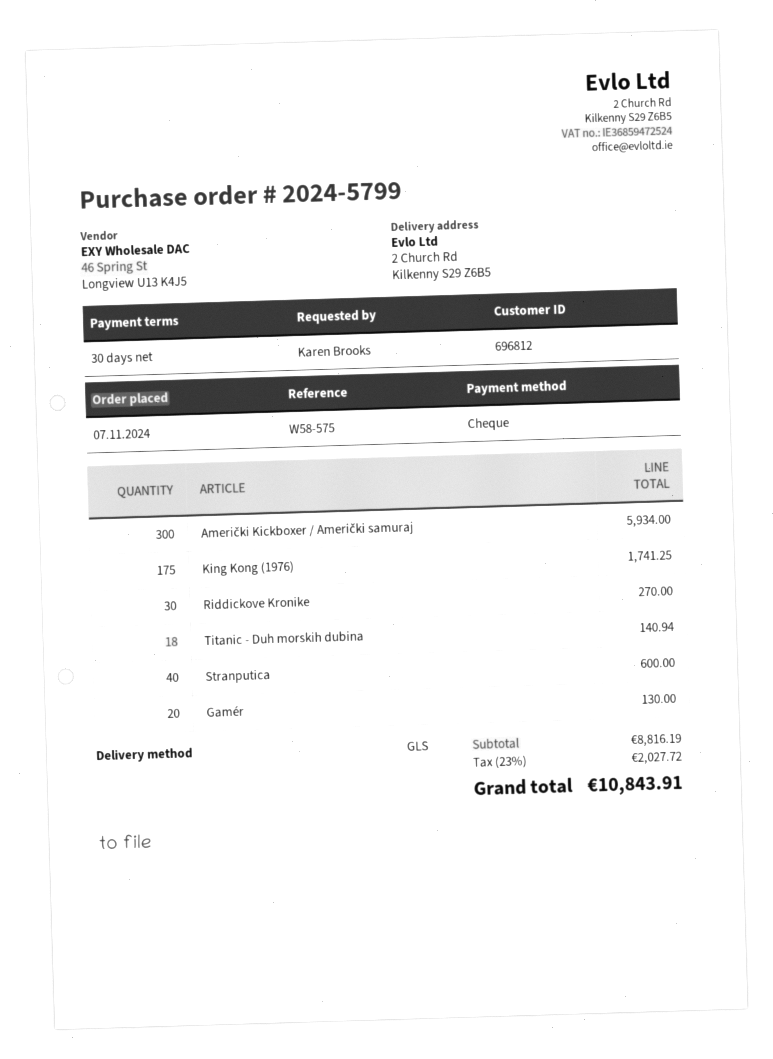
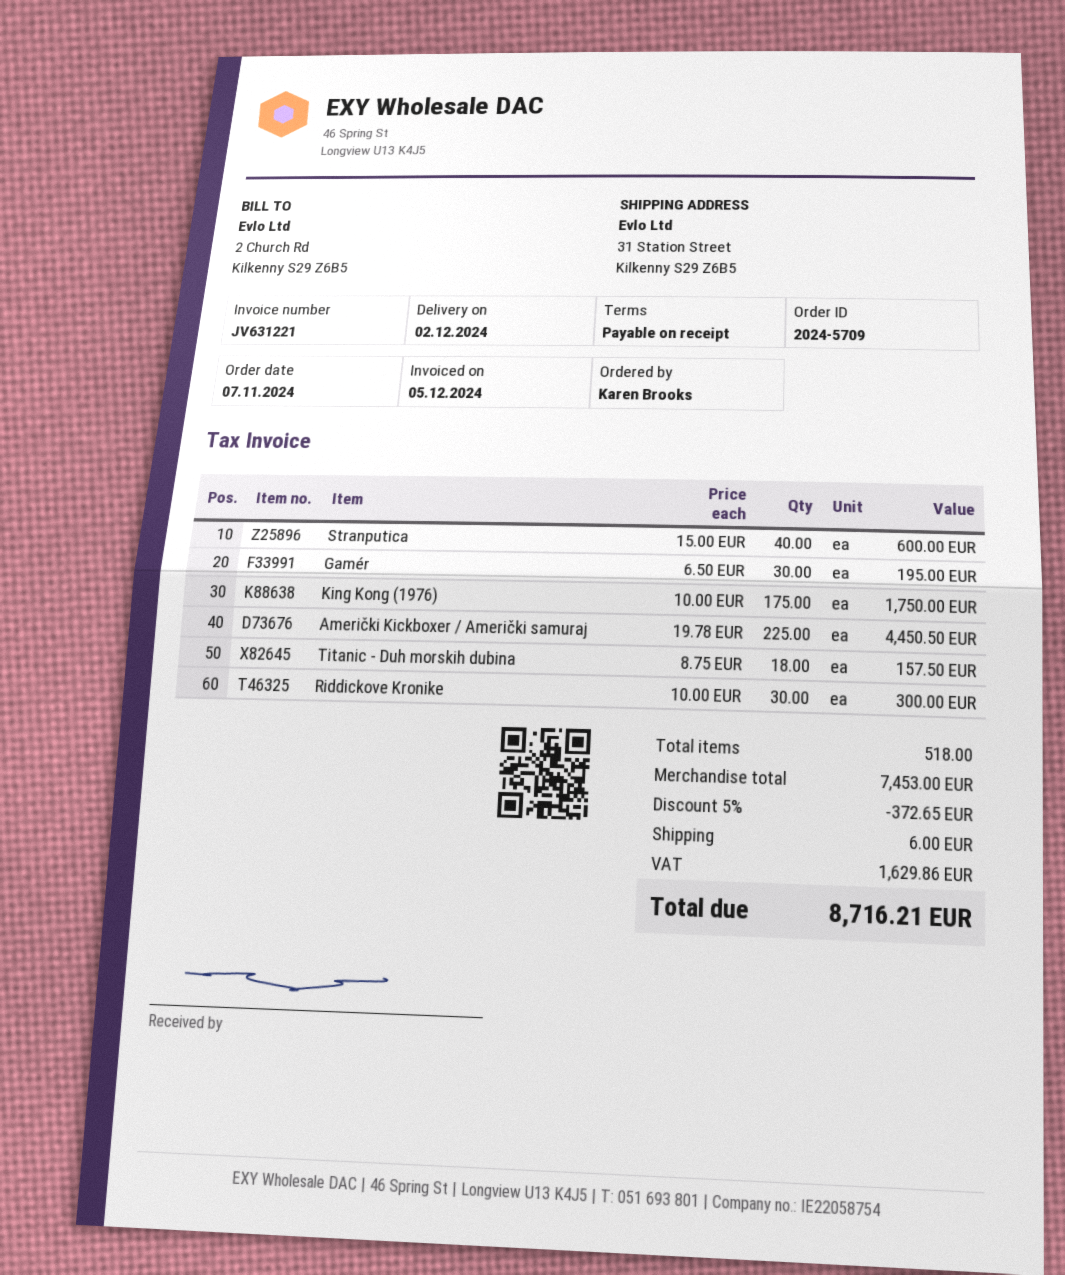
order number: 2024-5799 -> 2024-5709
payment terms: 30 days -> on receipt
ship to: 2 Church Rd, Kilkenny S29 Z6B5 -> 31 Station Street, Kilkenny S29 Z6B5
Američki Kickboxer / Američki samuraj: 300 for 5934.00 -> 225 for 4450.50
King Kong (1976): 175 for 1741.25 -> 175 for 1750.00
Riddickove Kronike: 30 for 270.00 -> 30 for 300.00
Titanic - Duh morskih dubina: 18 for 140.94 -> 18 for 157.50
Gamér: 20 for 130.00 -> 30 for 195.00
subtotal: 8816.19 -> 7453.00
discount: none -> 5% = 372.65
shipping: none -> 6.00
tax: 2027.72 -> 1629.86
total: 10843.91 -> 8716.21

